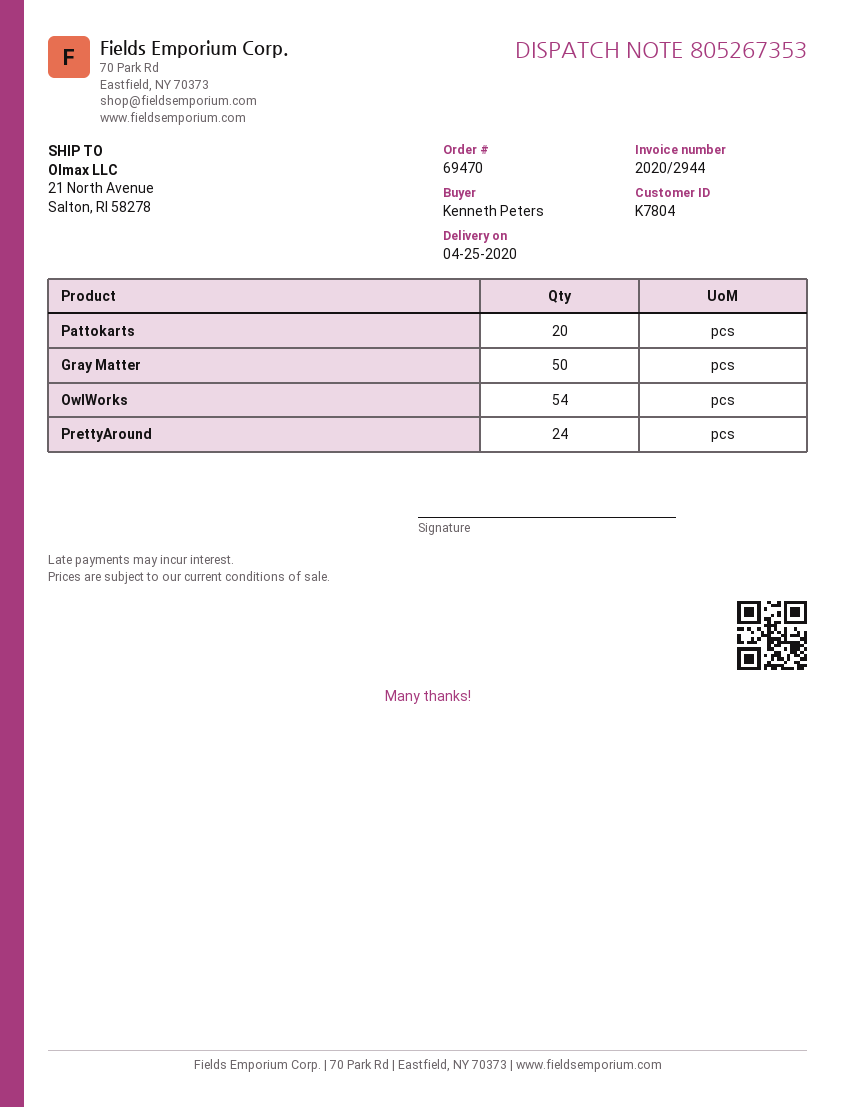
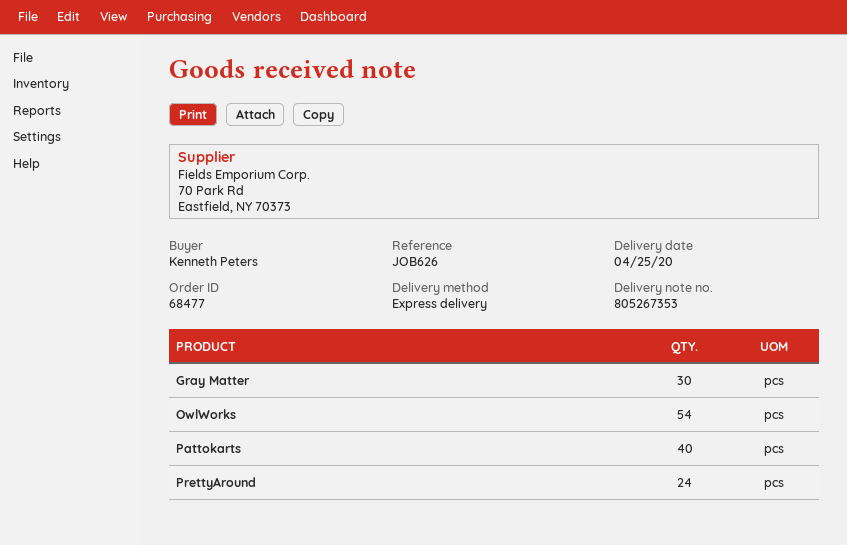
order number: 69470 -> 68477
Pattokarts: 20 -> 40
Gray Matter: 50 -> 30

